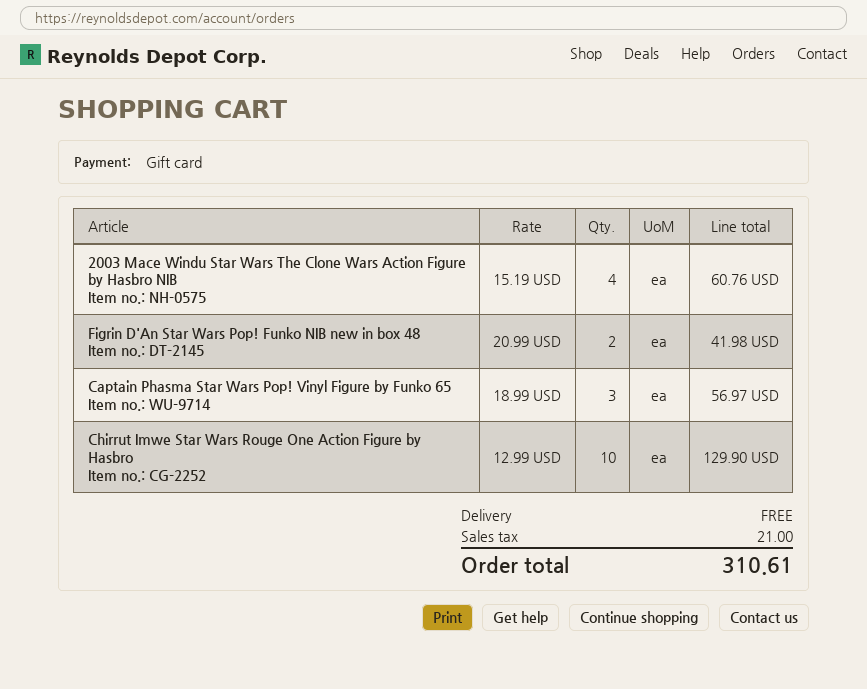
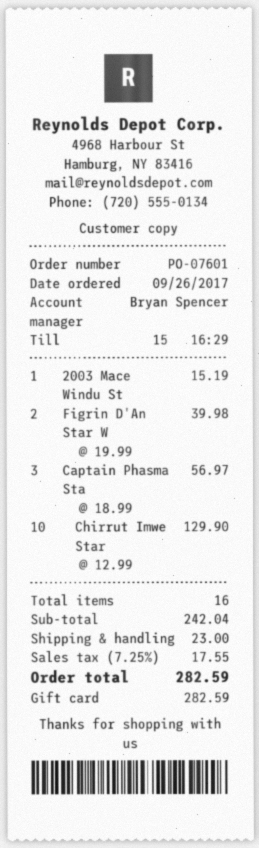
2003 Mace Windu Star Wars The Clone Wars Action Figure by Hasbro NIB: 4 x 15.19 = 60.76 -> 1 x 15.19 = 15.19
Figrin D'An Star Wars Pop! Funko NIB new in box 48: 2 x 20.99 = 41.98 -> 2 x 19.99 = 39.98
shipping: 0.00 -> 23.00
tax: 21.00 -> 17.55
total: 310.61 -> 282.59

